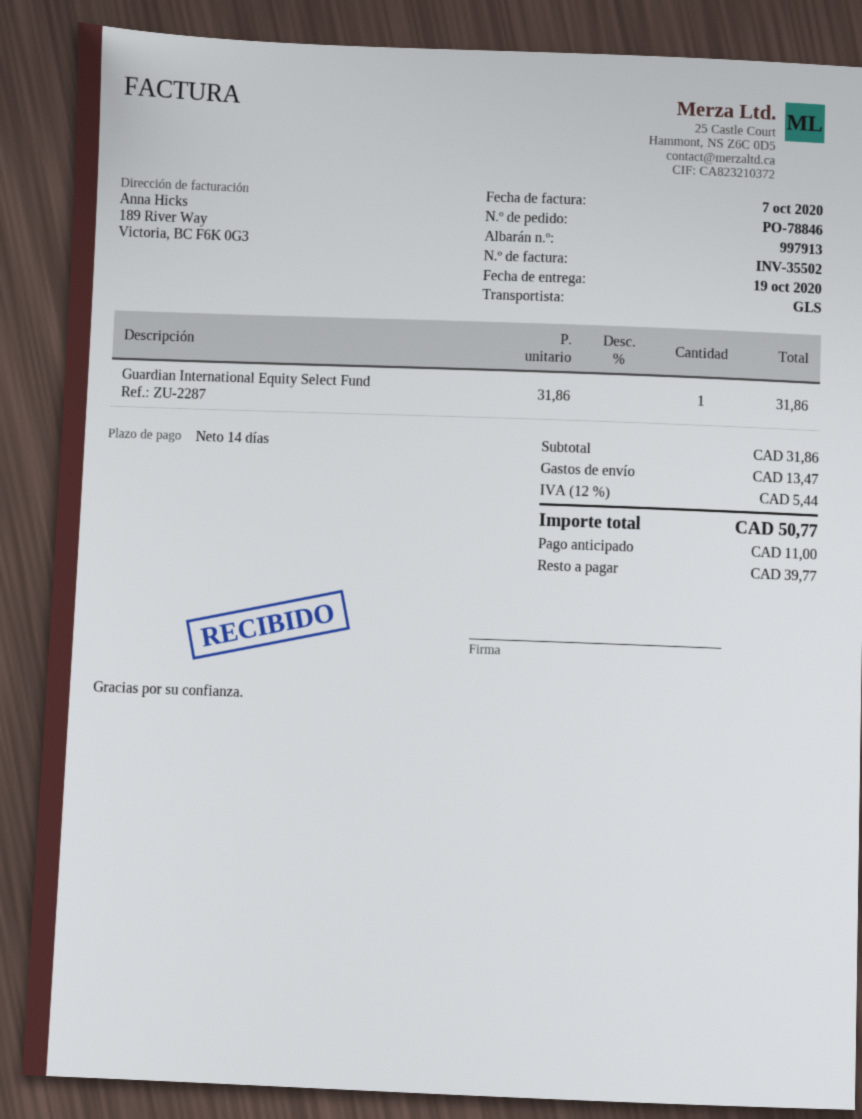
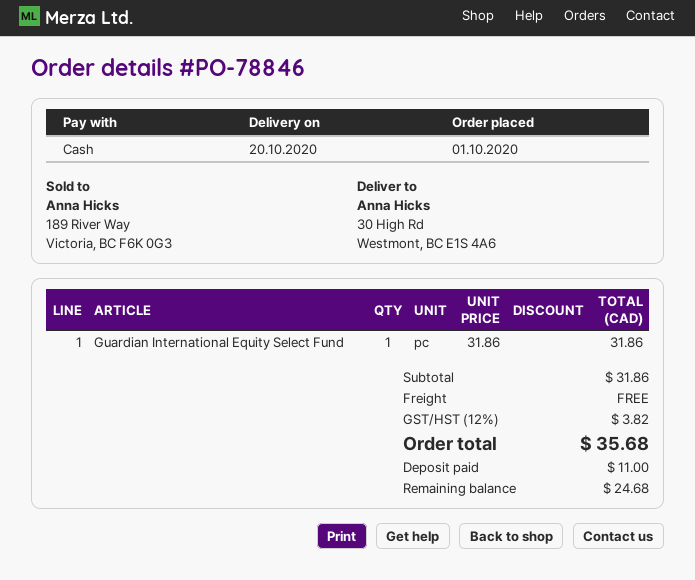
delivery date: 2020-10-19 -> 2020-10-20
shipping: 13.47 -> 0.00
tax: 12% = 5.44 -> 12% = 3.82
total: 50.77 -> 35.68
balance: 39.77 -> 24.68

